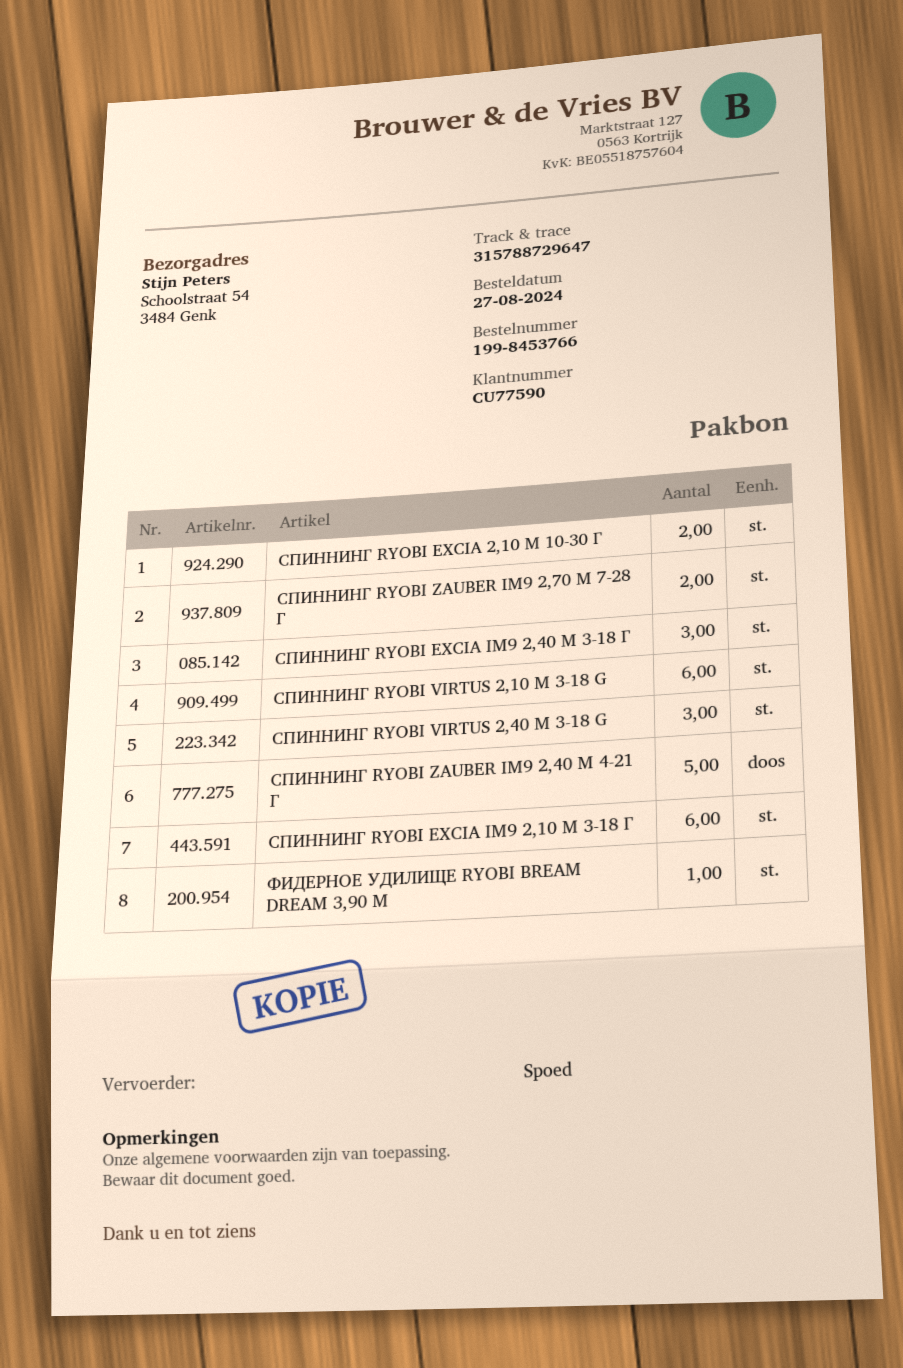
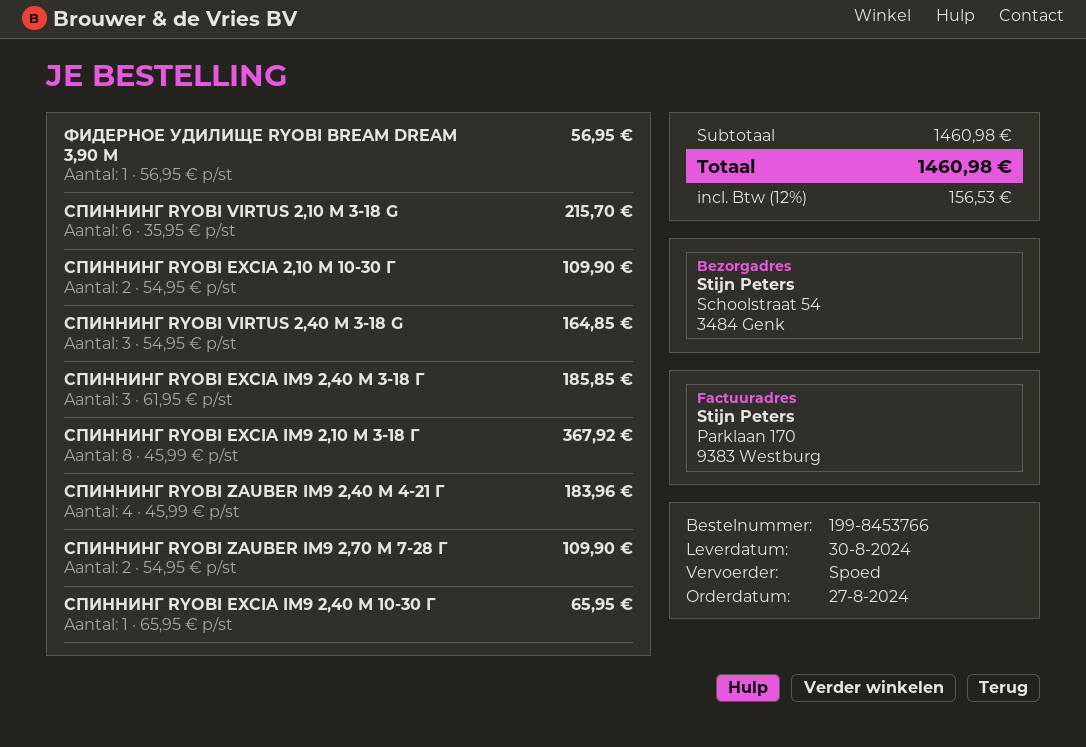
СПИННИНГ RYOBI ZAUBER IM9 2,40 M 4-21 Г: 5 -> 4
СПИННИНГ RYOBI EXCIA IM9 2,10 M 3-18 Г: 6 -> 8
СПИННИНГ RYOBI EXCIA IM9 2,40 M 10-30 Г: none -> 1

